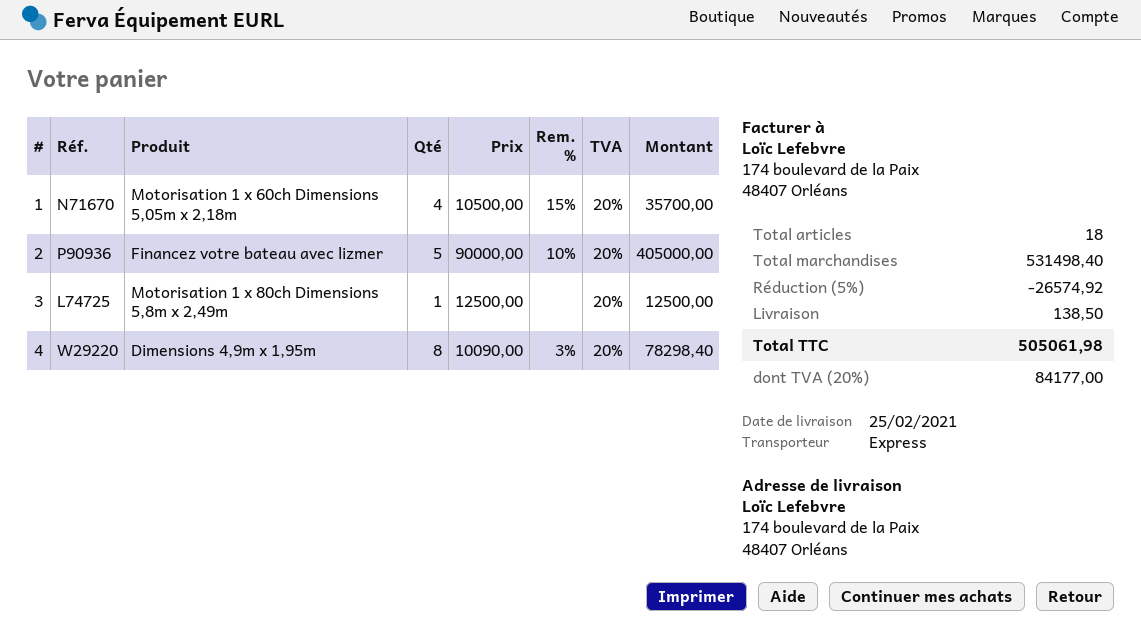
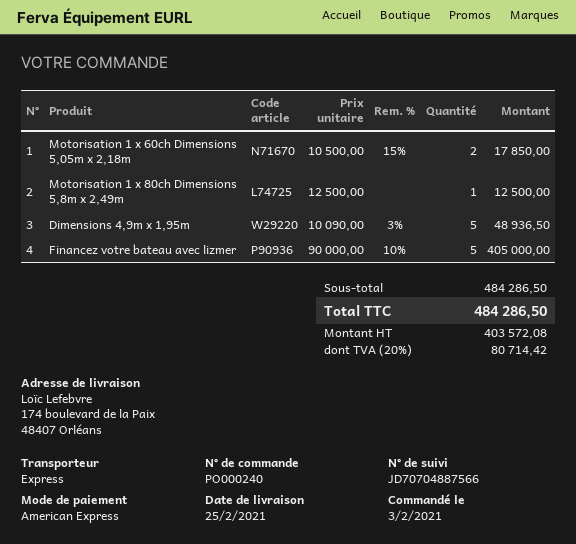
Motorisation 1 x 60ch Dimensions 5,05m x 2,18m: 4 x 10500.00 - 15% = 35700.00 -> 2 x 10500.00 - 15% = 17850.00
Dimensions 4,9m x 1,95m: 8 x 10090.00 - 3% = 78298.40 -> 5 x 10090.00 - 3% = 48936.50
subtotal: 531498.40 -> 484286.50
discount: 5% = 26574.92 -> none
shipping: 138.50 -> none
tax: 20% = 84177.00 -> 20% = 80714.42
total: 505061.98 -> 484286.50

